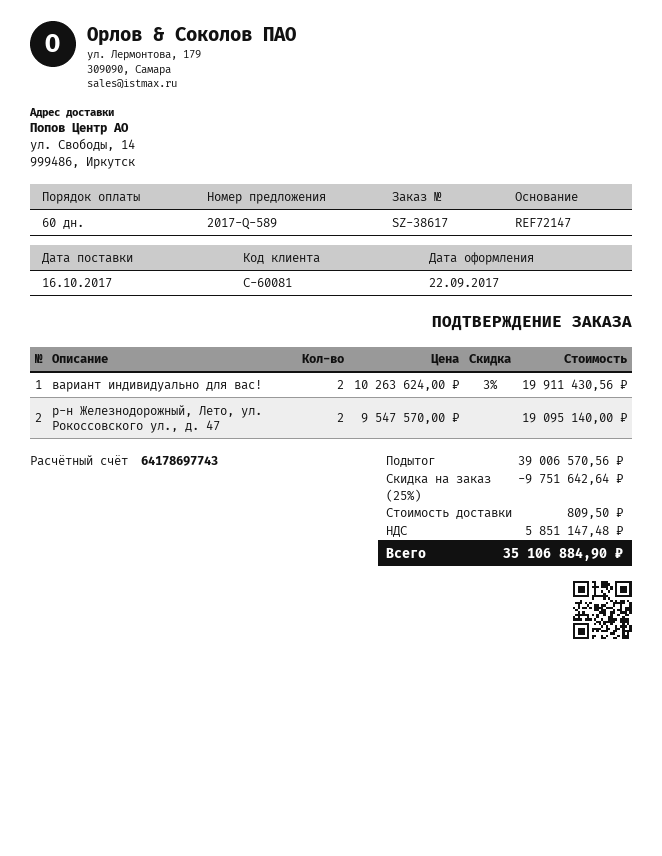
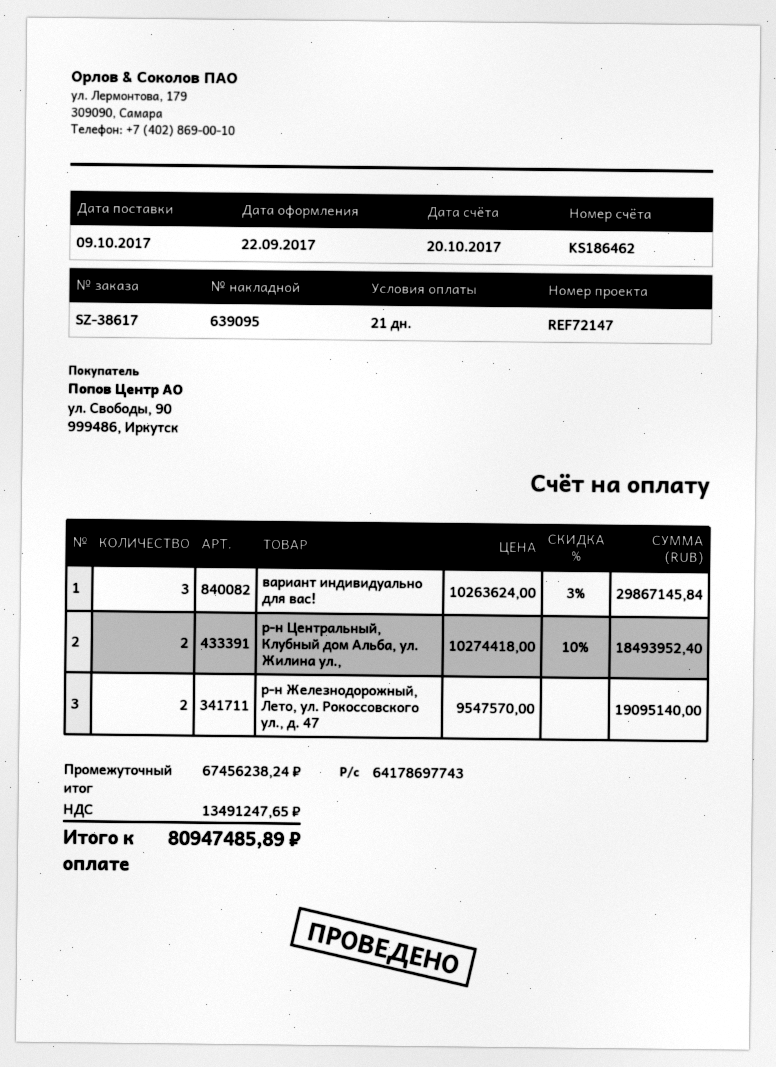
delivery date: 2017-10-16 -> 2017-10-09
payment terms: 60 days -> 21 days
вариант индивидуально для вас!: 2 x 10263624.00 - 3% = 19911430.56 -> 3 x 10263624.00 - 3% = 29867145.84
р-н Центральный, Клубный дом Альба, ул. Жилина ул.,: none -> 2 x 10274418.00 - 10% = 18493952.40
subtotal: 39006570.56 -> 67456238.24
discount: 25% = 9751642.64 -> none
shipping: 809.50 -> none
tax: 5851147.48 -> 13491247.65
total: 35106884.90 -> 80947485.89

